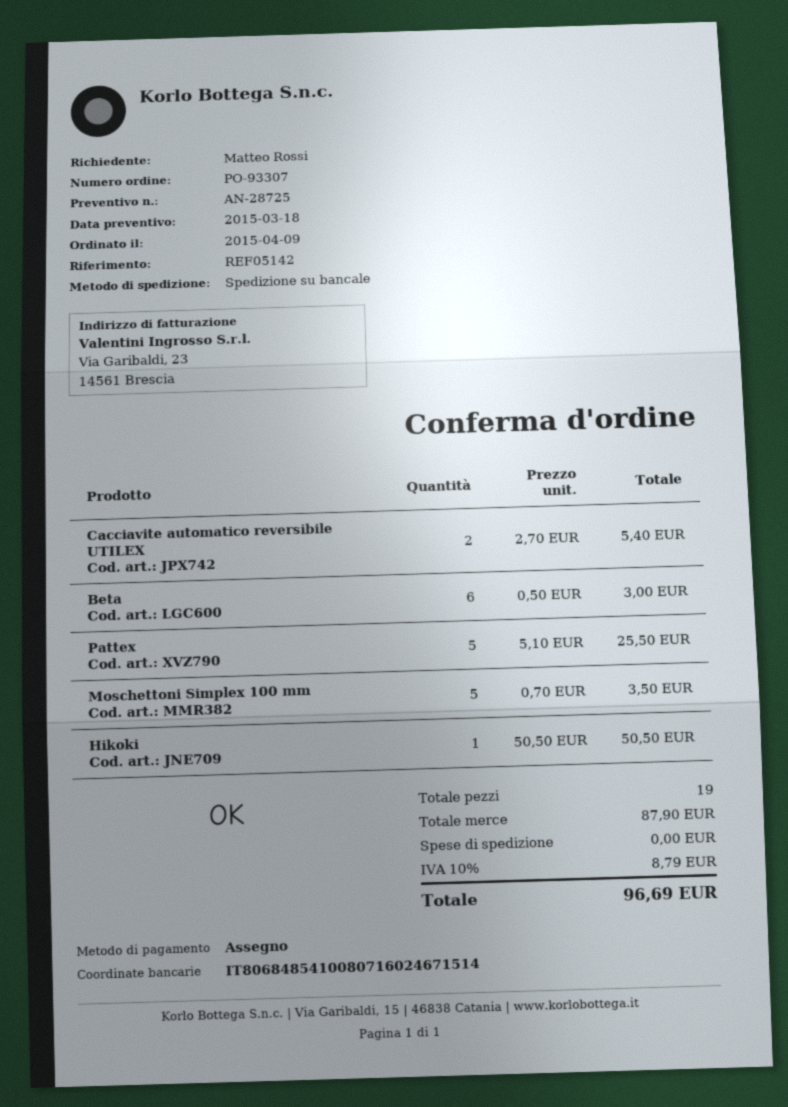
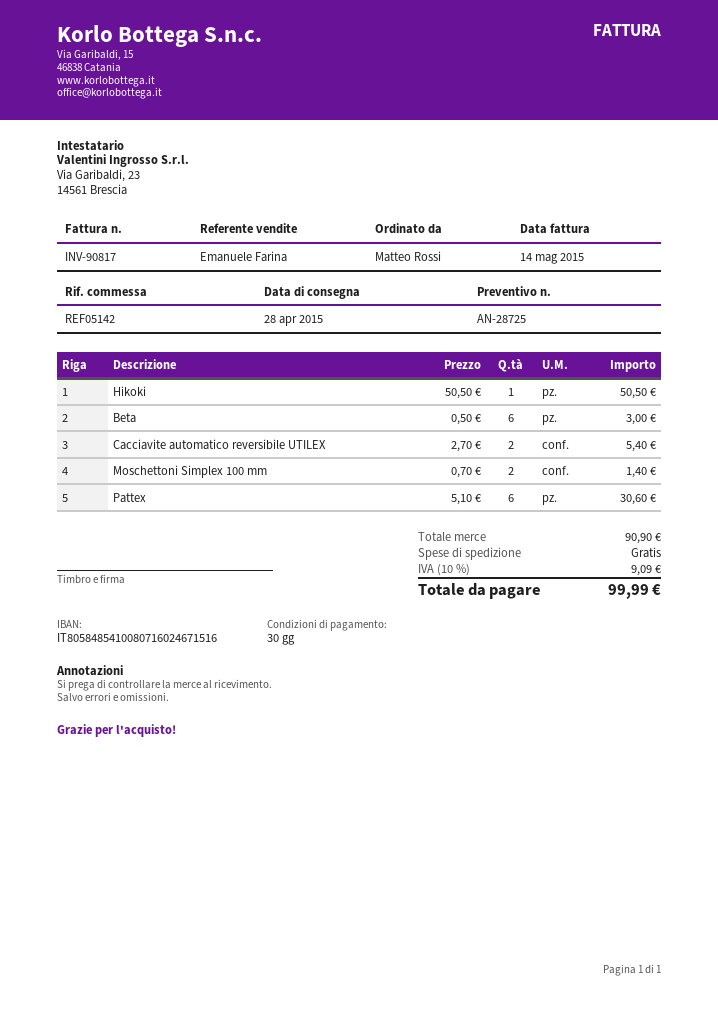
bank account: IT8068485410080716024671514 -> IT8058485410080716024671516
Pattex: 5 x 5.10 = 25.50 -> 6 x 5.10 = 30.60
Moschettoni Simplex 100 mm: 5 x 0.70 = 3.50 -> 2 x 0.70 = 1.40
subtotal: 87.90 -> 90.90
tax: 10% = 8.79 -> 10% = 9.09
total: 96.69 -> 99.99

